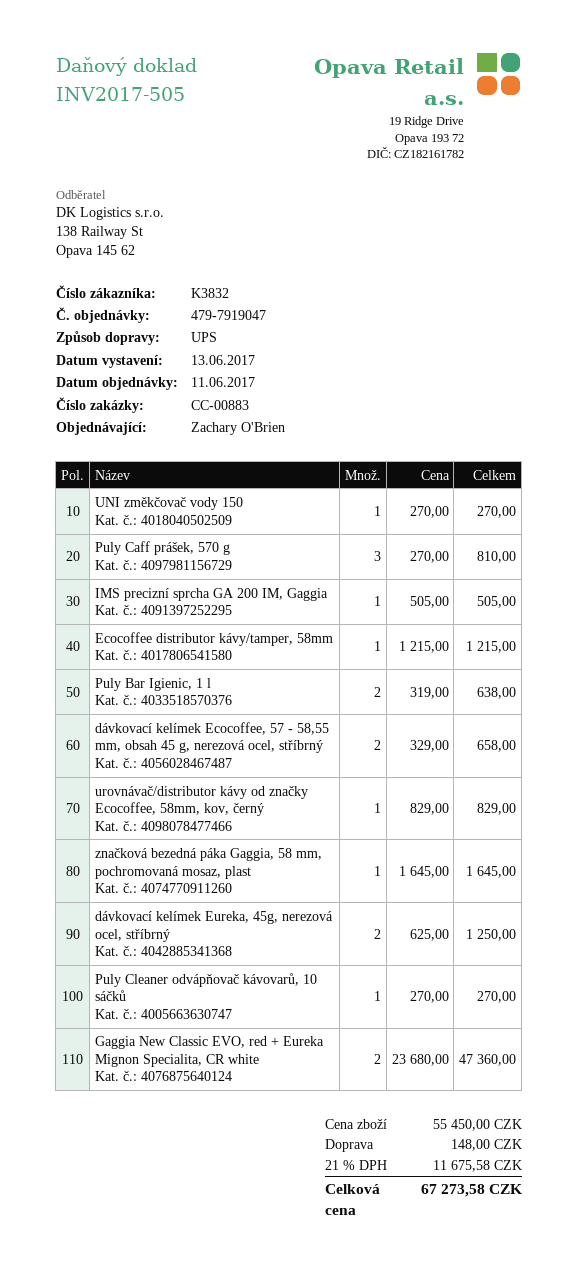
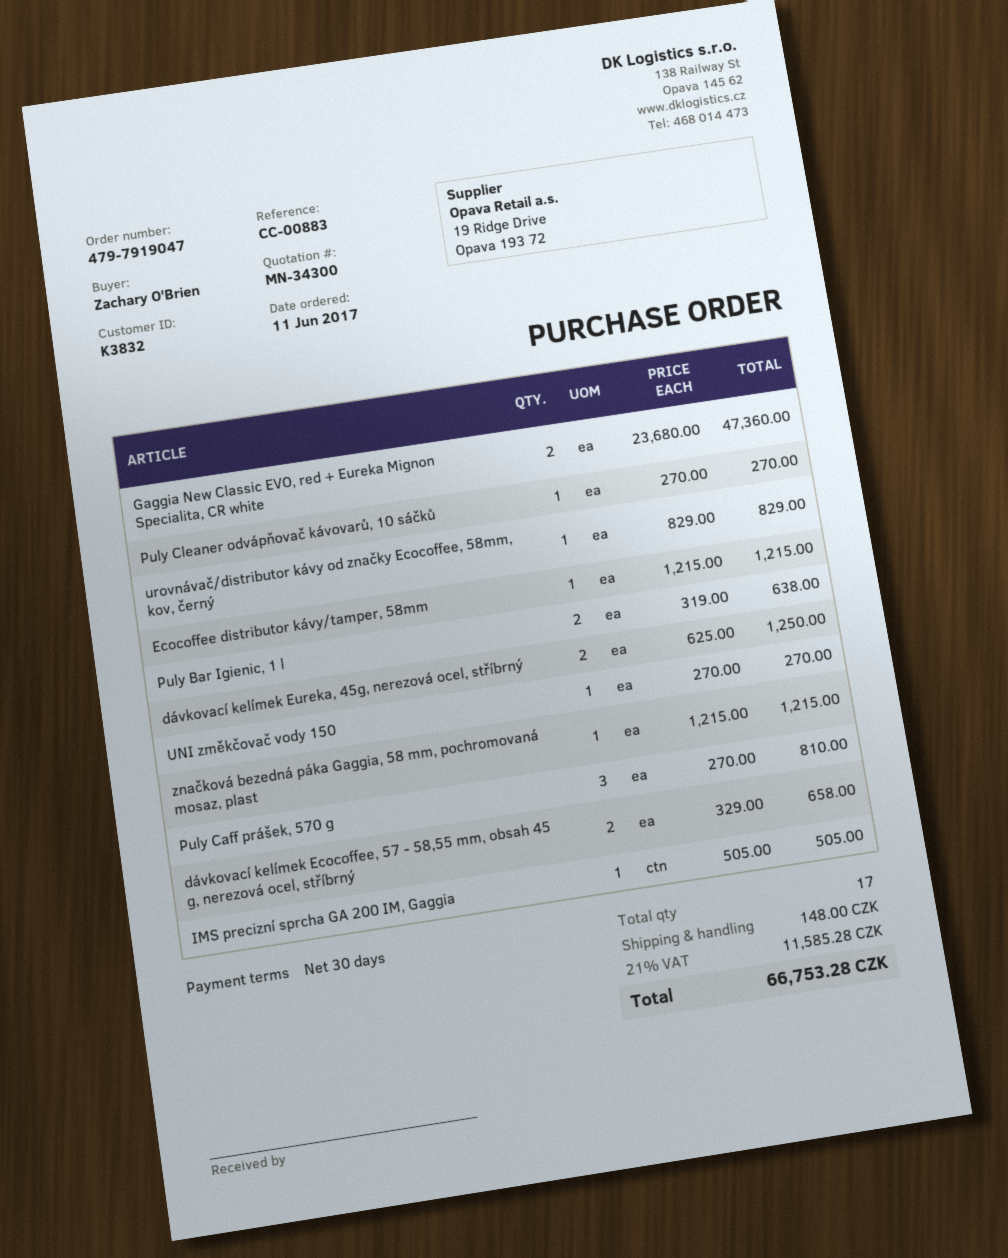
značková bezedná páka Gaggia, 58 mm, pochromovaná mosaz, plast: 1 x 1645.00 = 1645.00 -> 1 x 1215.00 = 1215.00
tax: 21% = 11675.58 -> 21% = 11585.28
total: 67273.58 -> 66753.28

